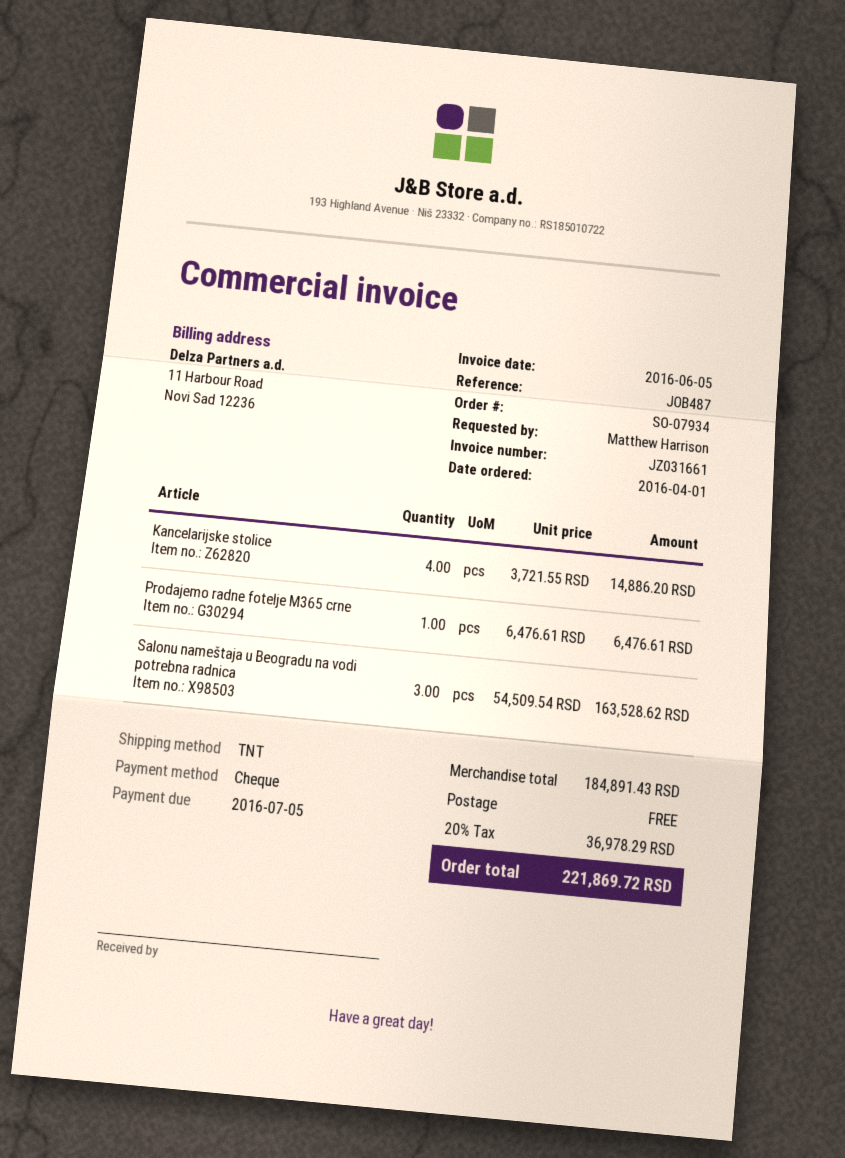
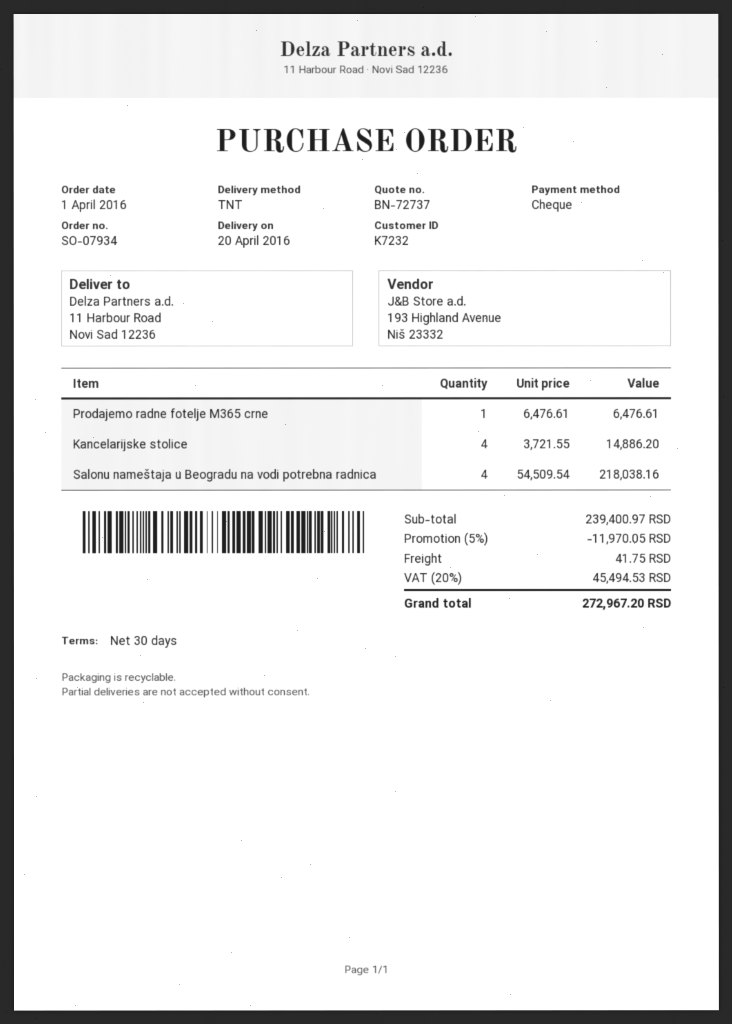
Salonu nameštaja u Beogradu na vodi potrebna radnica: 3 x 54509.54 = 163528.62 -> 4 x 54509.54 = 218038.16
subtotal: 184891.43 -> 239400.97
discount: none -> 5% = 11970.05
shipping: 0.00 -> 41.75
tax: 20% = 36978.29 -> 20% = 45494.53
total: 221869.72 -> 272967.20

